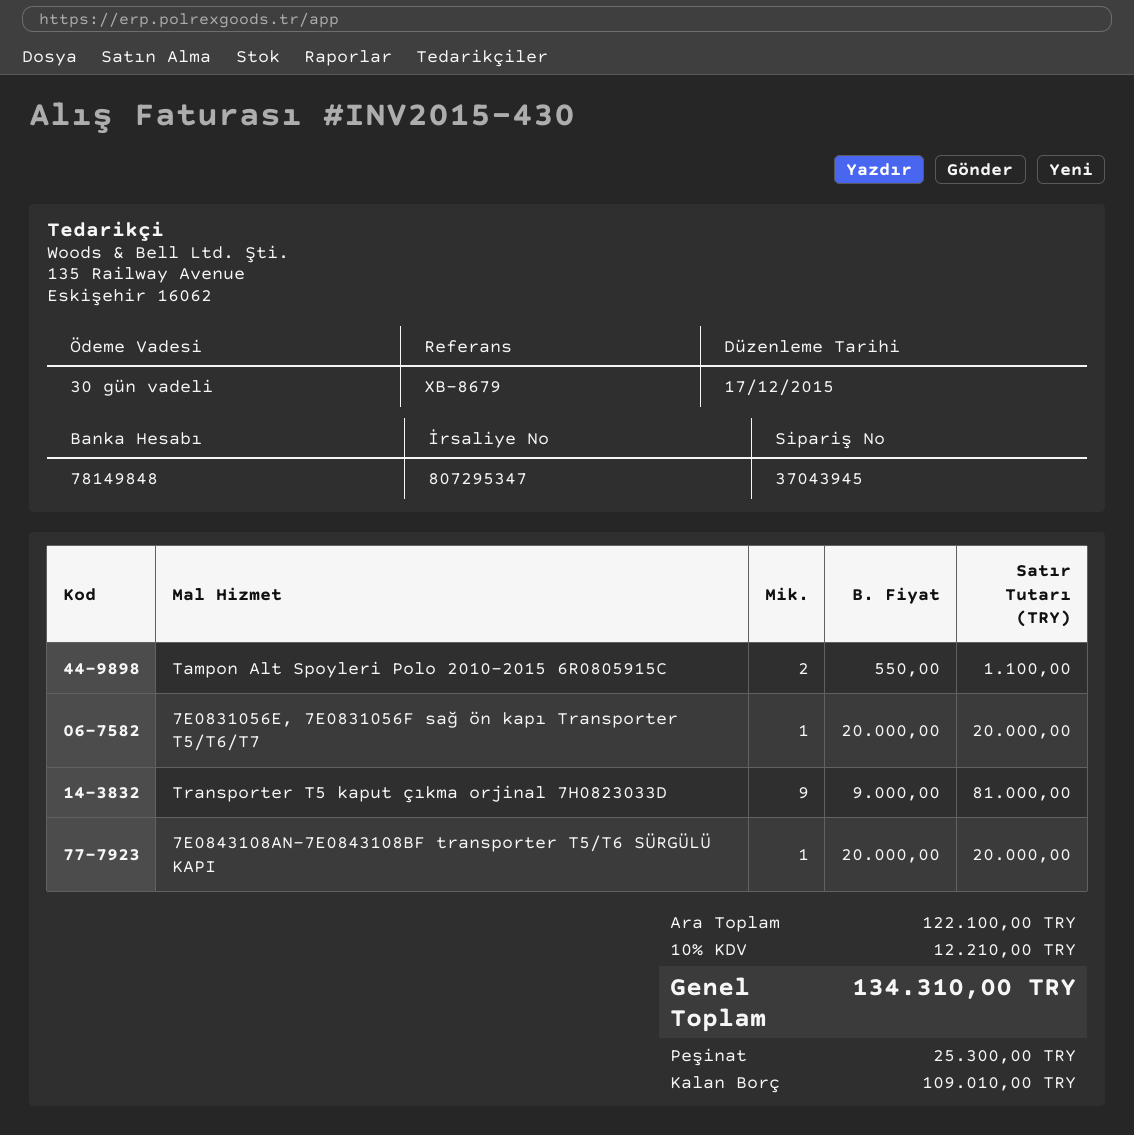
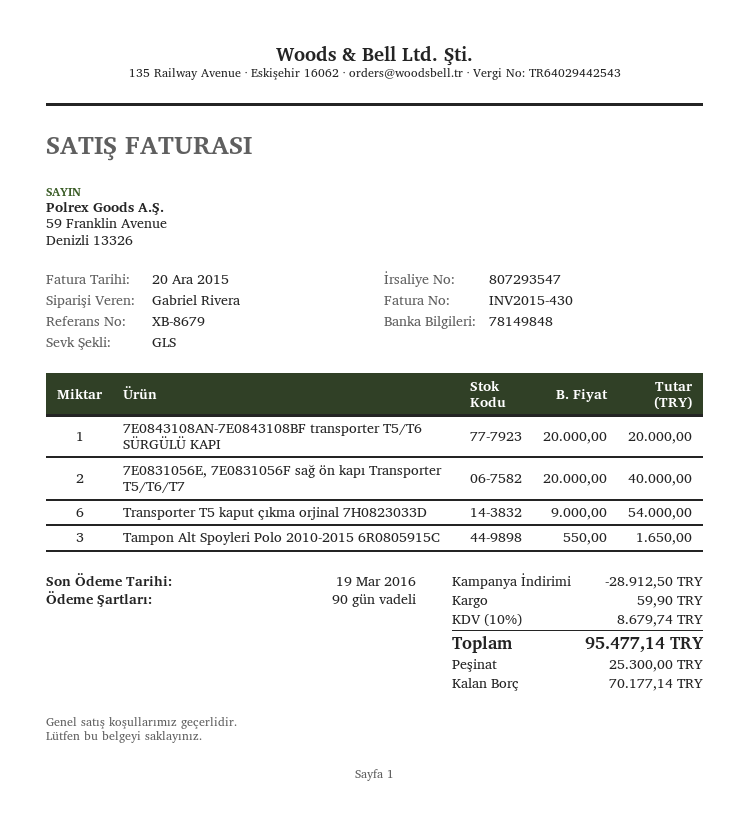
delivery note number: 807295347 -> 807293547
invoice date: 2015-12-17 -> 2015-12-20
payment terms: 30 days -> 90 days
Tampon Alt Spoyleri Polo 2010-2015 6R0805915C: 2 x 550.00 = 1100.00 -> 3 x 550.00 = 1650.00
7E0831056E, 7E0831056F sağ ön kapı Transporter T5/T6/T7: 1 x 20000.00 = 20000.00 -> 2 x 20000.00 = 40000.00
Transporter T5 kaput çıkma orjinal 7H0823033D: 9 x 9000.00 = 81000.00 -> 6 x 9000.00 = 54000.00
discount: none -> 28912.50
shipping: none -> 59.90
tax: 10% = 12210.00 -> 10% = 8679.74
total: 134310.00 -> 95477.14
balance: 109010.00 -> 70177.14

